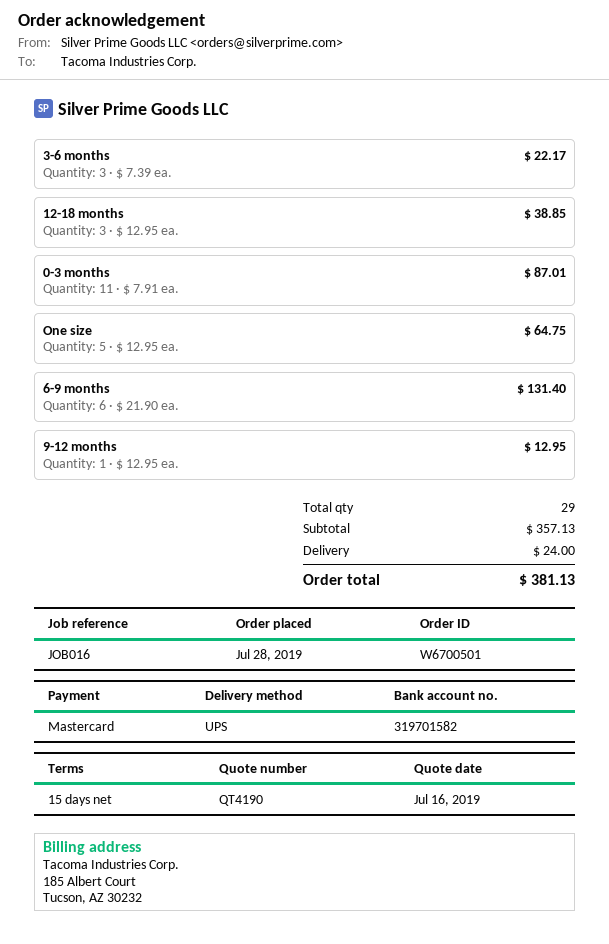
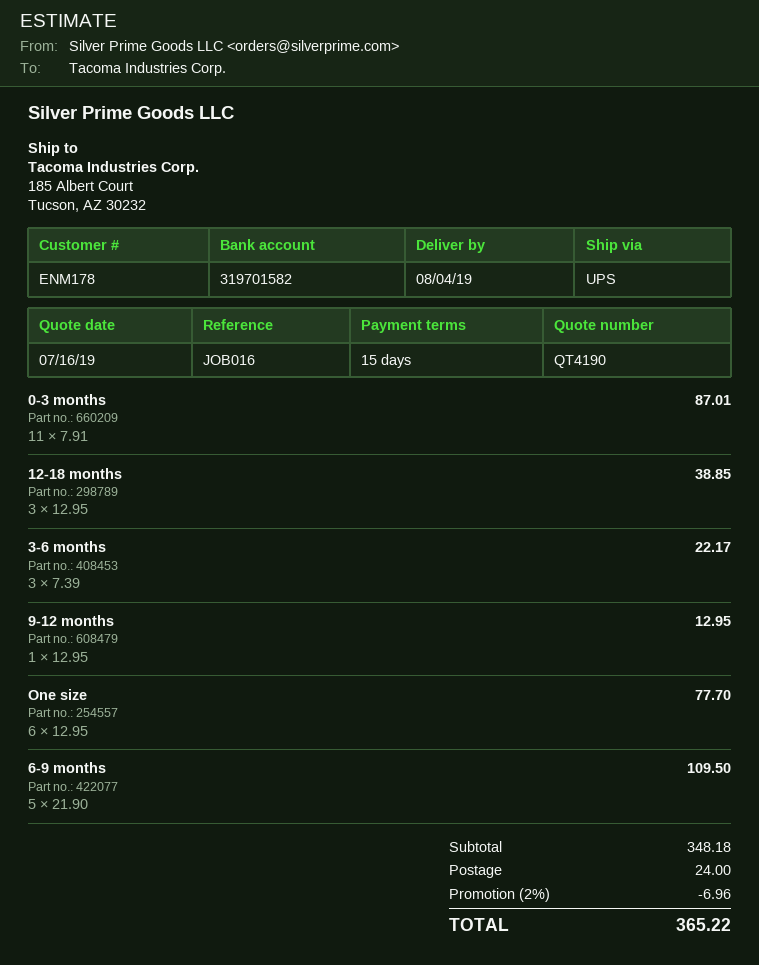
One size: 5 x 12.95 = 64.75 -> 6 x 12.95 = 77.70
6-9 months: 6 x 21.90 = 131.40 -> 5 x 21.90 = 109.50
subtotal: 357.13 -> 348.18
discount: none -> 2% = 6.96
total: 381.13 -> 365.22

